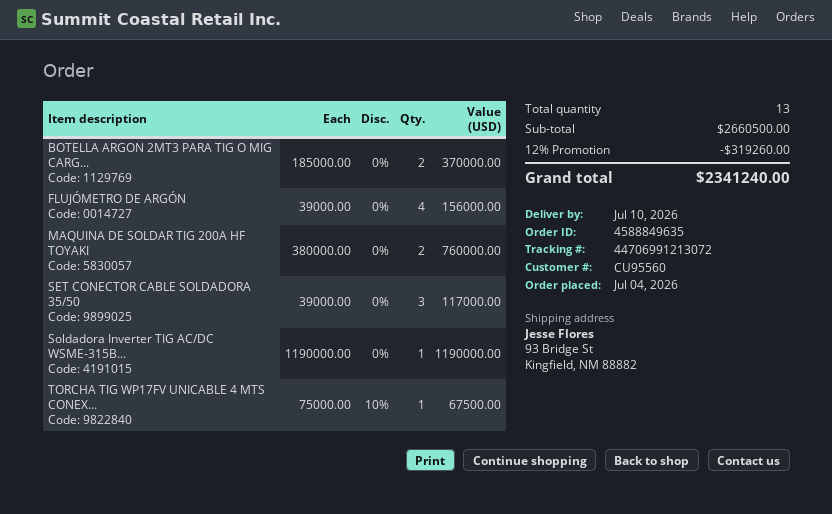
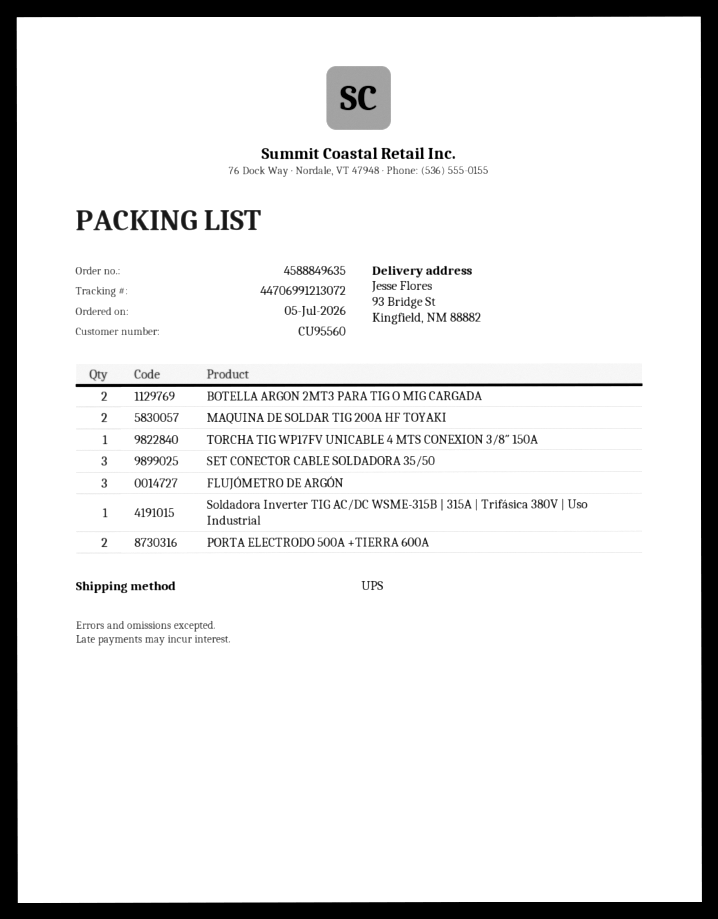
order date: 2026-07-04 -> 2026-07-05
FLUJÓMETRO DE ARGÓN: 4 -> 3
PORTA ELECTRODO 500A +TIERRA 600A: none -> 2

